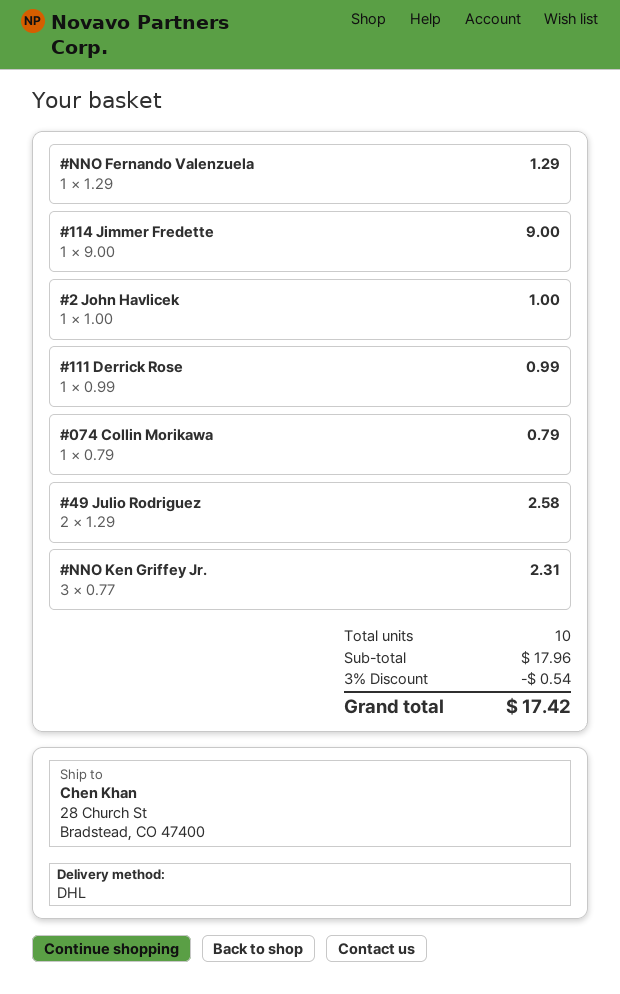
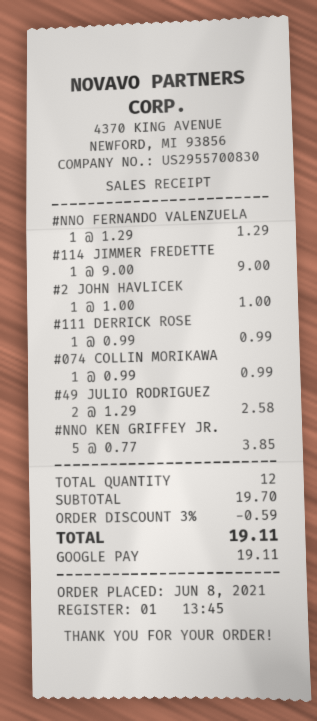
#074 Collin Morikawa: 1 x 0.79 = 0.79 -> 1 x 0.99 = 0.99
#NNO Ken Griffey Jr.: 3 x 0.77 = 2.31 -> 5 x 0.77 = 3.85
total quantity: 10 -> 12
subtotal: 17.96 -> 19.70
discount: 3% = 0.54 -> 3% = 0.59
total: 17.42 -> 19.11

